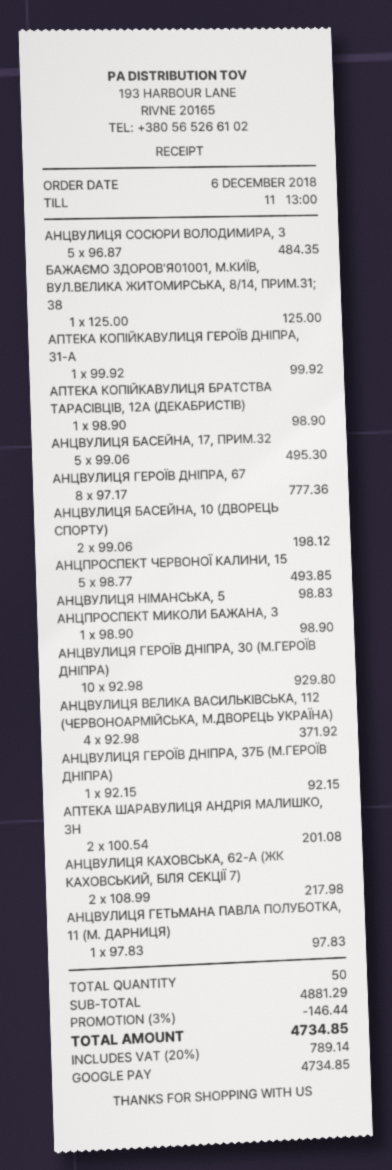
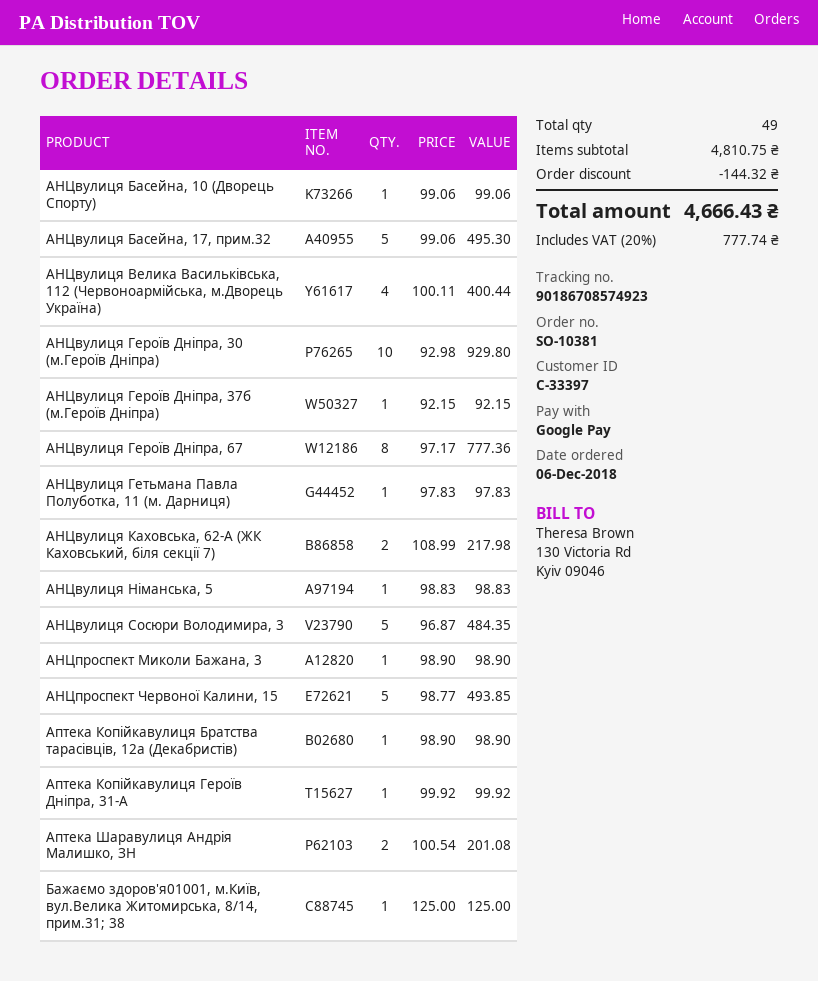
АНЦВУЛИЦЯ БАСЕЙНА, 10 (ДВОРЕЦЬ СПОРТУ): 2 x 99.06 = 198.12 -> 1 x 99.06 = 99.06
АНЦВУЛИЦЯ ВЕЛИКА ВАСИЛЬКІВСЬКА, 112 (ЧЕРВОНОАРМІЙСЬКА, М.ДВОРЕЦЬ УКРАЇНА): 4 x 92.98 = 371.92 -> 4 x 100.11 = 400.44
total quantity: 50 -> 49
subtotal: 4881.29 -> 4810.75
discount: 146.44 -> 144.32
tax: 20% = 789.14 -> 20% = 777.74
total: 4734.85 -> 4666.43

